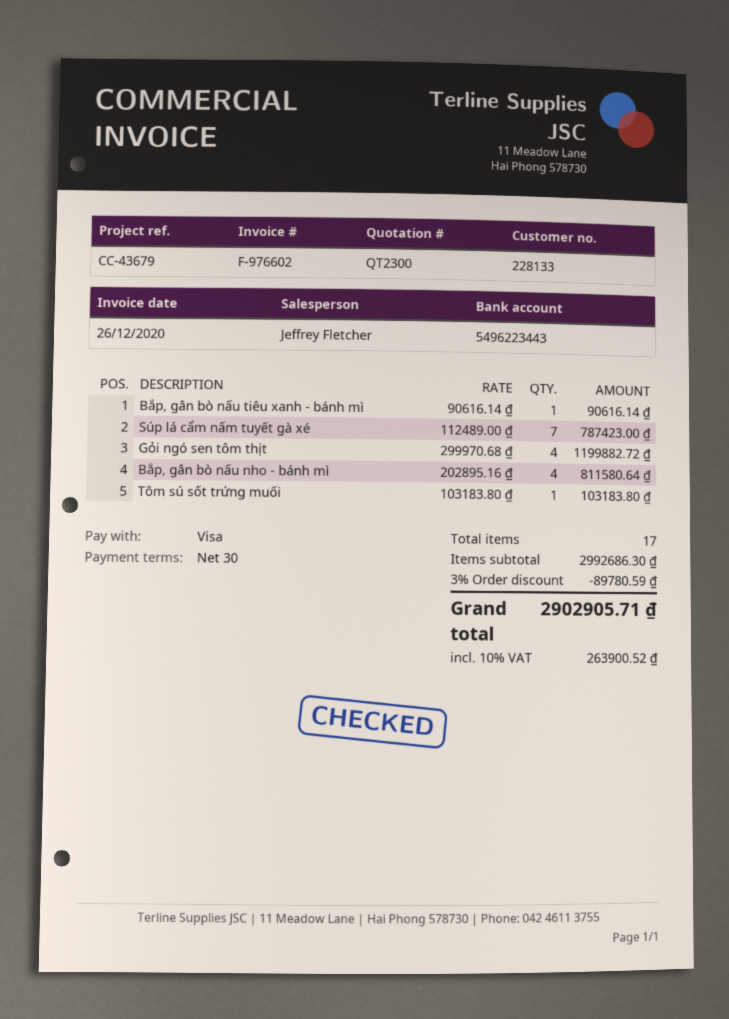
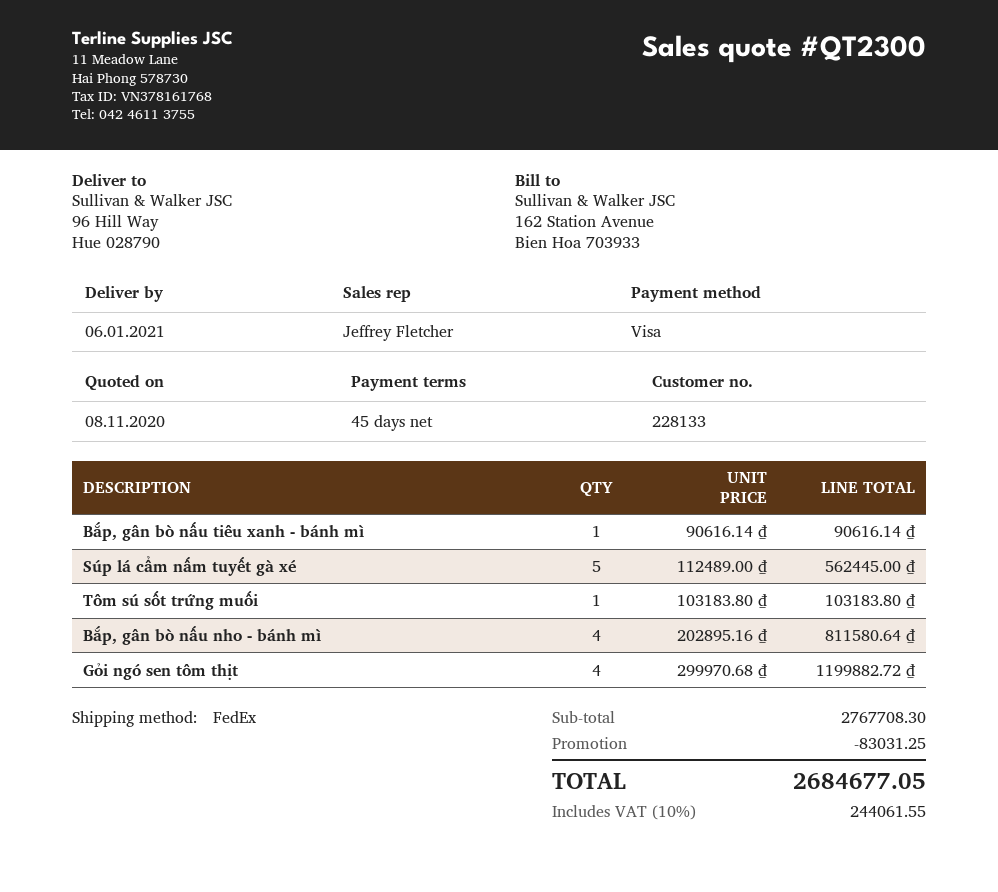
payment terms: 30 days -> 45 days
Súp lá cẩm nấm tuyết gà xé: 7 x 112489.00 = 787423.00 -> 5 x 112489.00 = 562445.00
subtotal: 2992686.30 -> 2767708.30
discount: 89780.59 -> 83031.25
tax: 10% = 263900.52 -> 10% = 244061.55
total: 2902905.71 -> 2684677.05

